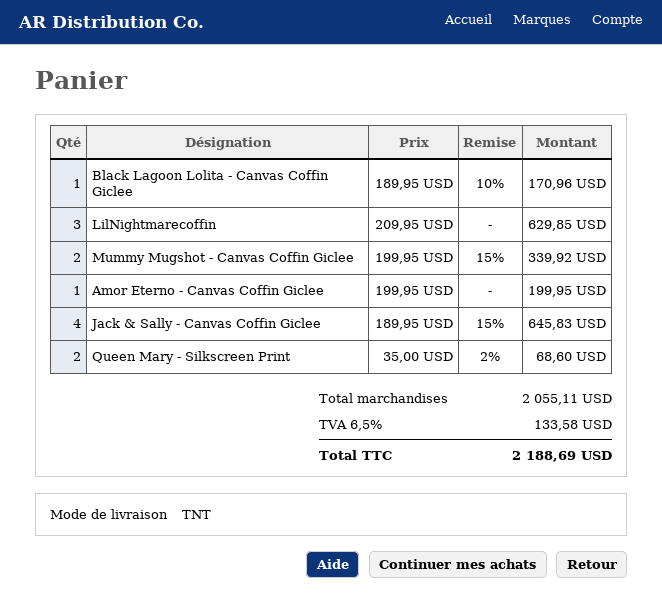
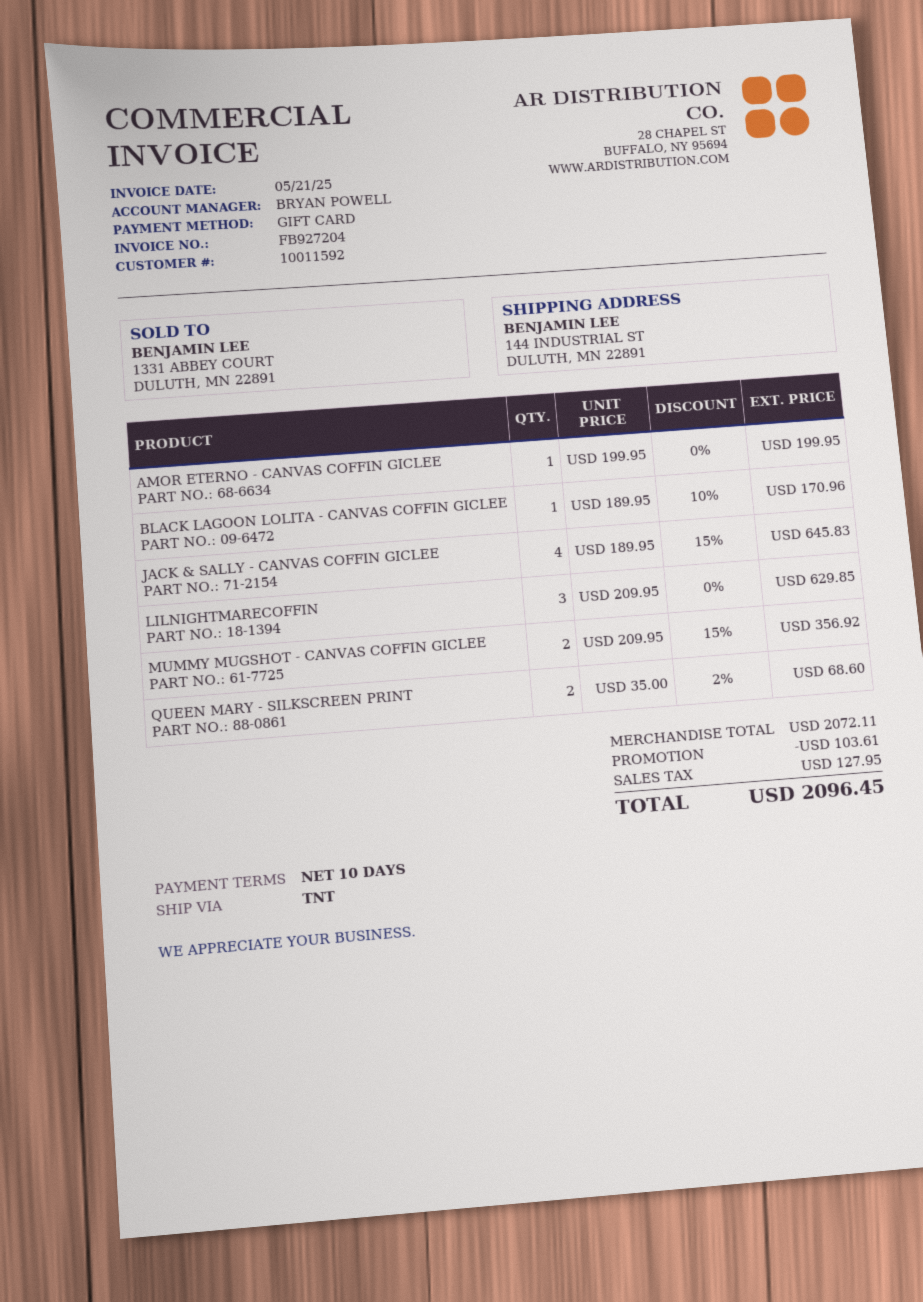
Mummy Mugshot - Canvas Coffin Giclee: 2 x 199.95 - 15% = 339.92 -> 2 x 209.95 - 15% = 356.92
subtotal: 2055.11 -> 2072.11
discount: none -> 103.61
tax: 133.58 -> 127.95
total: 2188.69 -> 2096.45

